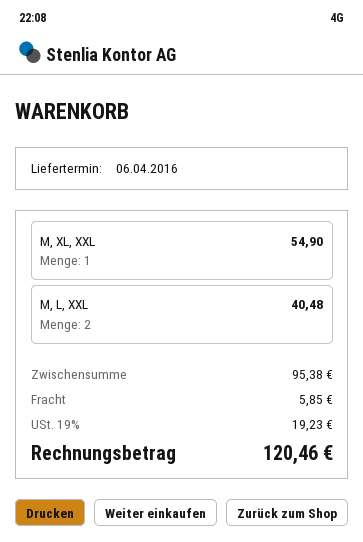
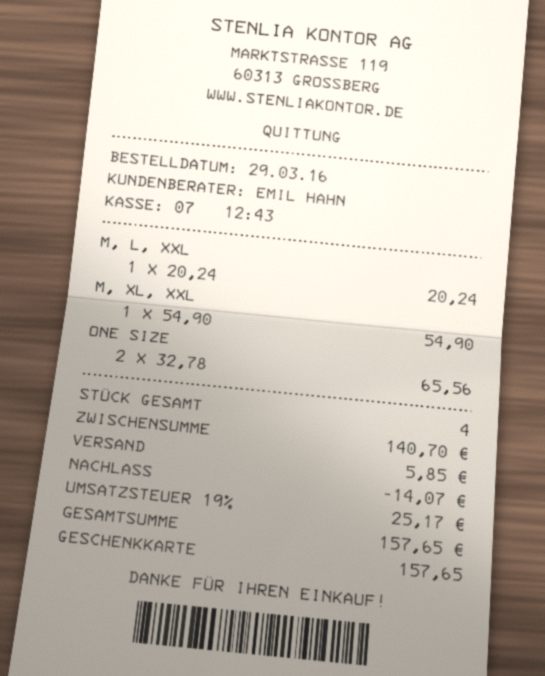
M, L, XXL: 2 for 40.48 -> 1 for 20.24
ONE SIZE: none -> 2 for 65.56
subtotal: 95.38 -> 140.70
discount: none -> 14.07
tax: 19% = 19.23 -> 19% = 25.17
total: 120.46 -> 157.65

